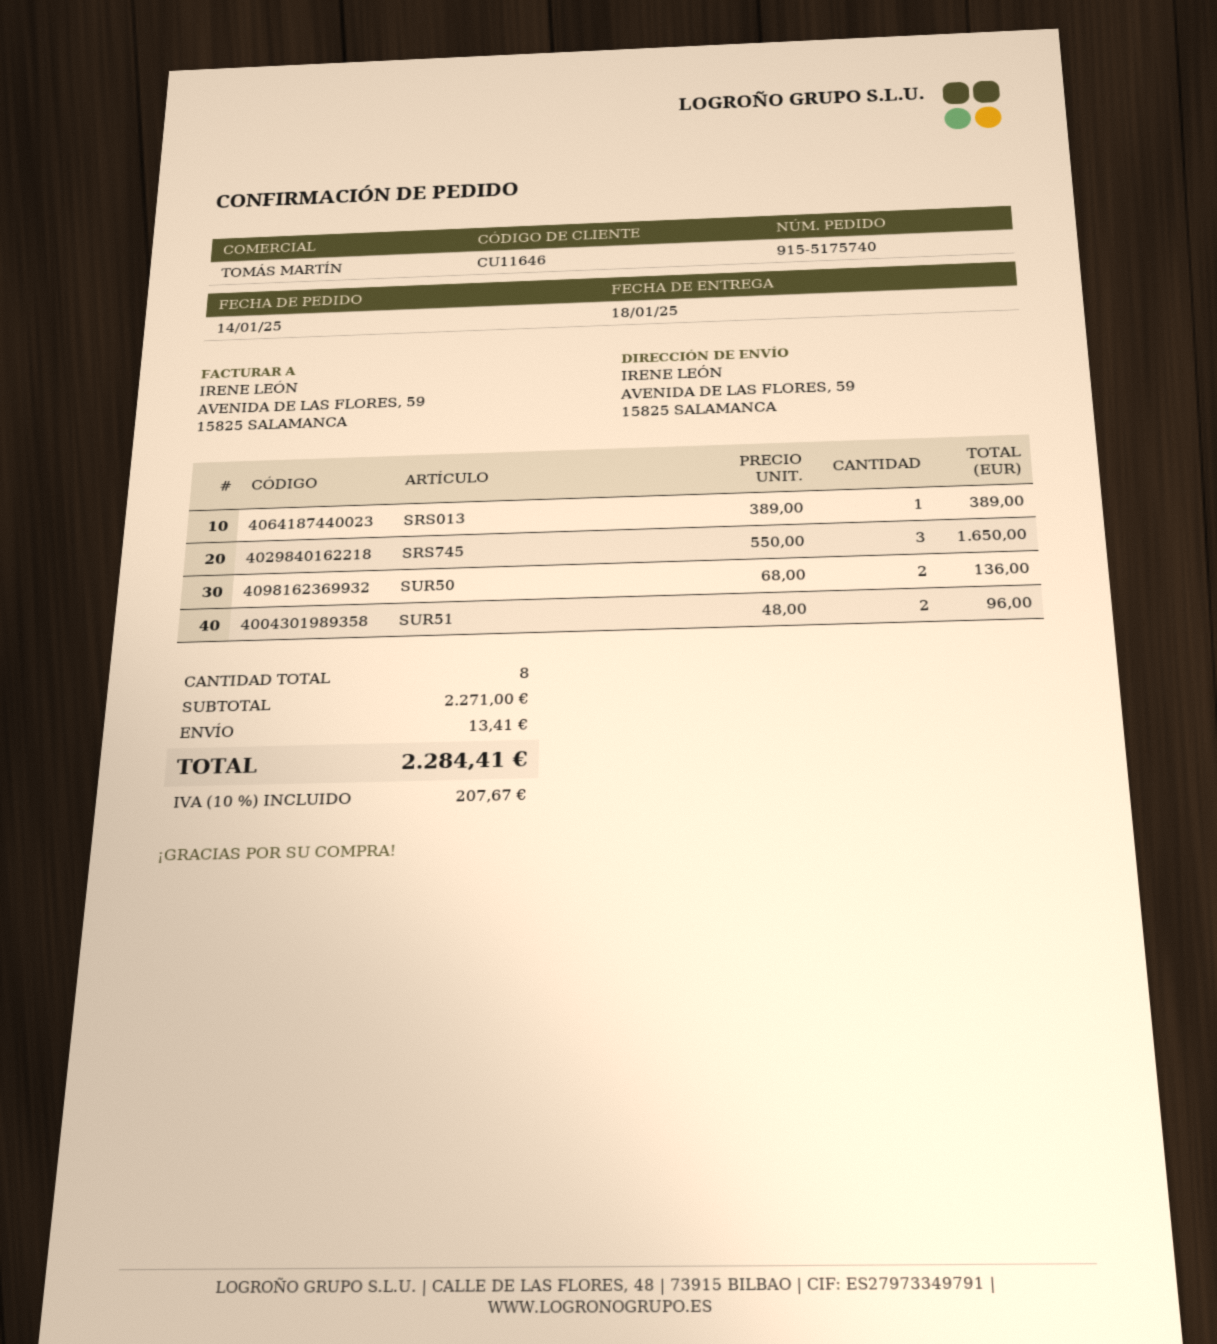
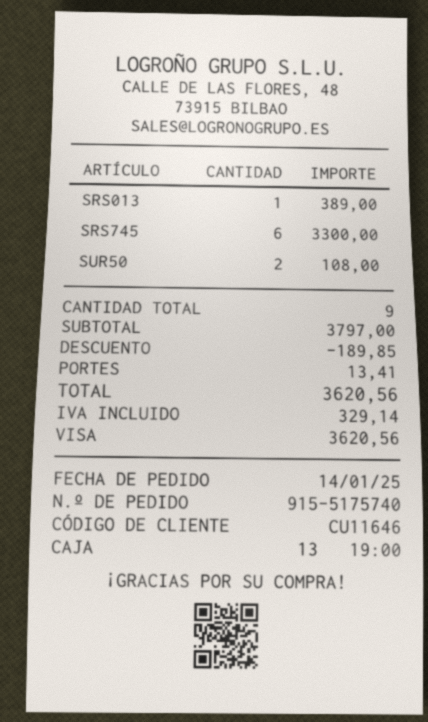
SRS745: 3 for 1650.00 -> 6 for 3300.00
SUR50: 2 for 136.00 -> 2 for 108.00
SUR51: 2 for 96.00 -> none
total quantity: 8 -> 9
subtotal: 2271.00 -> 3797.00
discount: none -> 189.85
tax: 207.67 -> 329.14
total: 2284.41 -> 3620.56

